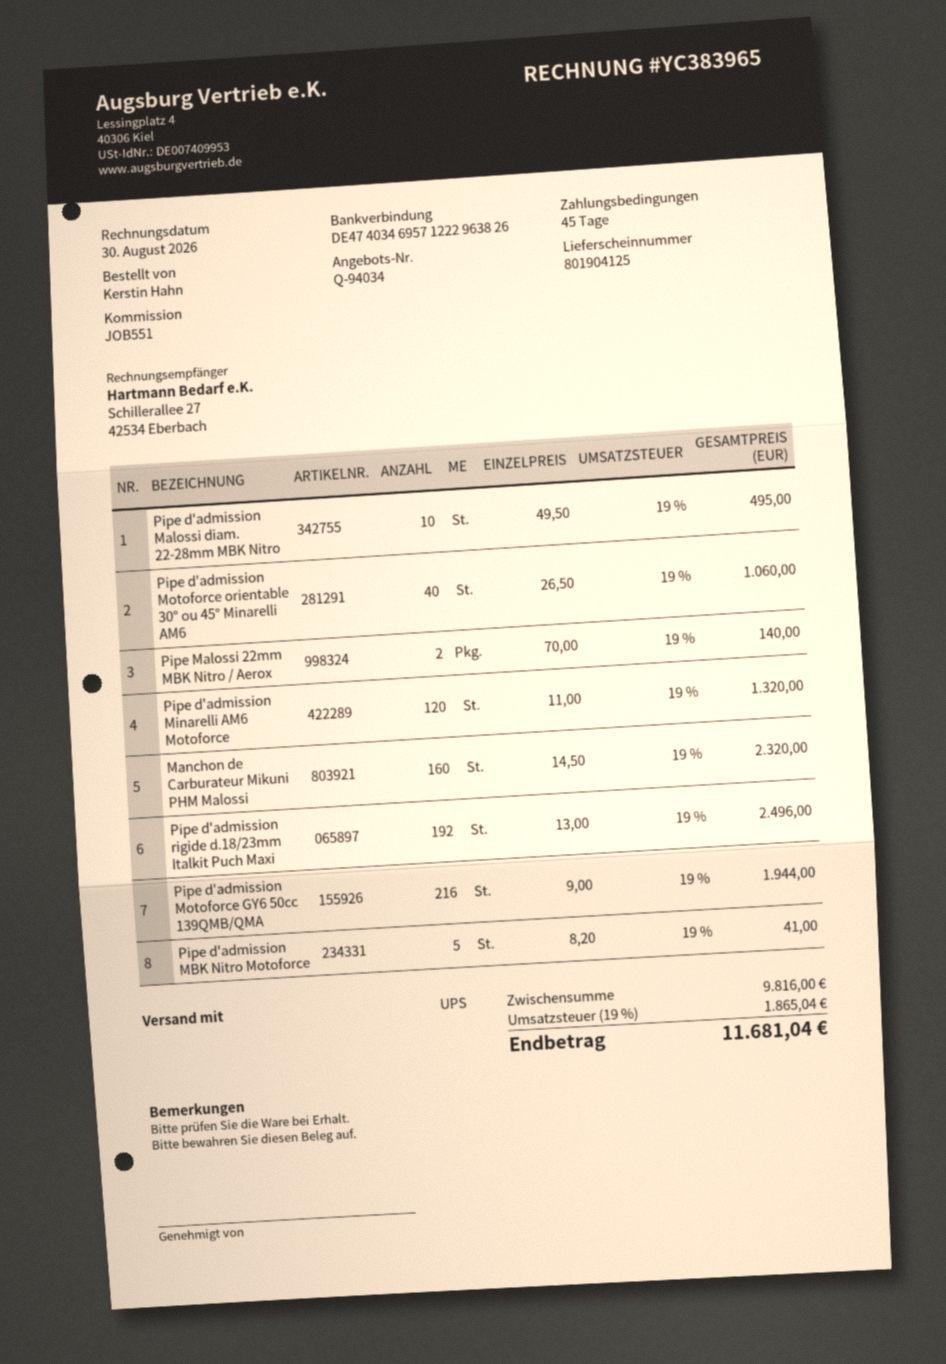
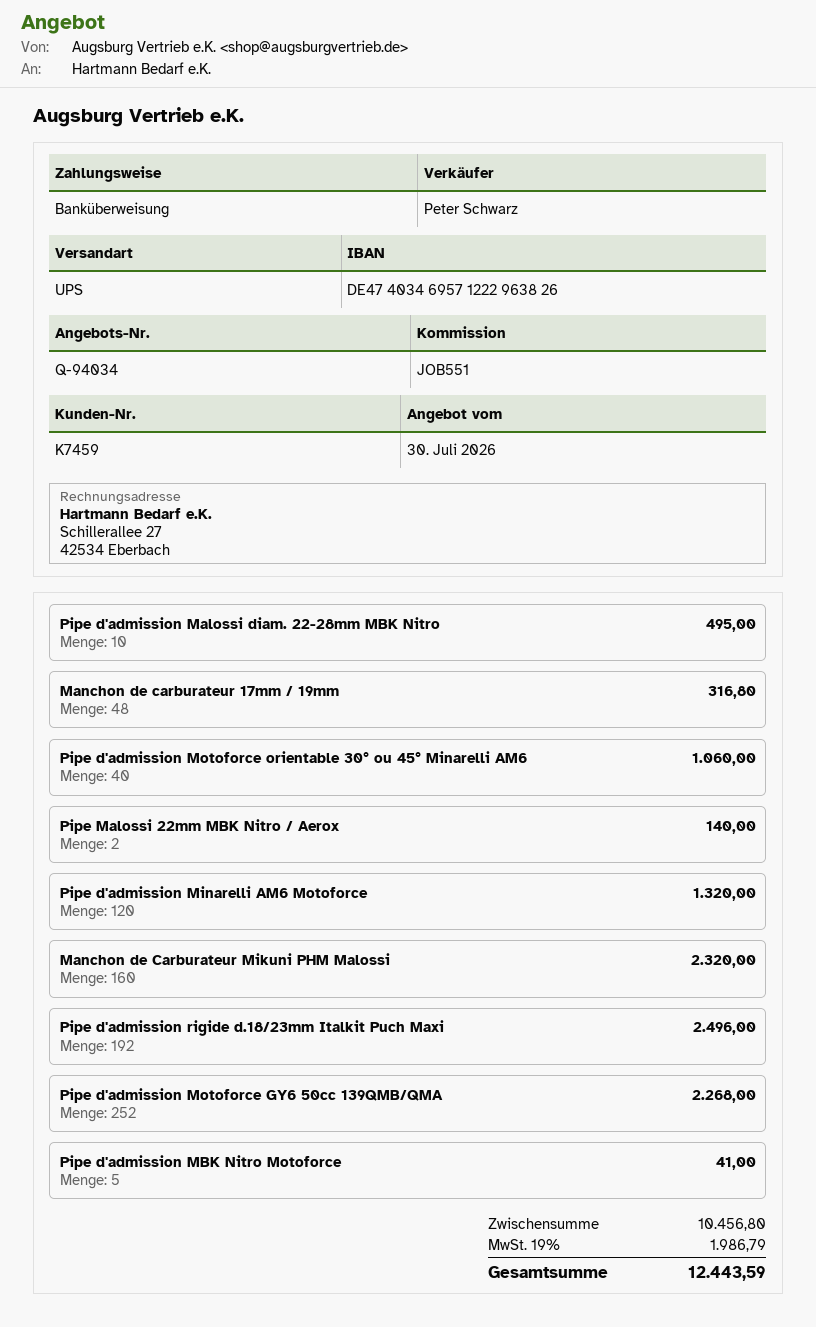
Pipe d'admission Motoforce GY6 50cc 139QMB/QMA: 216 for 1944.00 -> 252 for 2268.00
Manchon de carburateur 17mm / 19mm: none -> 48 for 316.80
subtotal: 9816.00 -> 10456.80
tax: 19% = 1865.04 -> 19% = 1986.79
total: 11681.04 -> 12443.59

